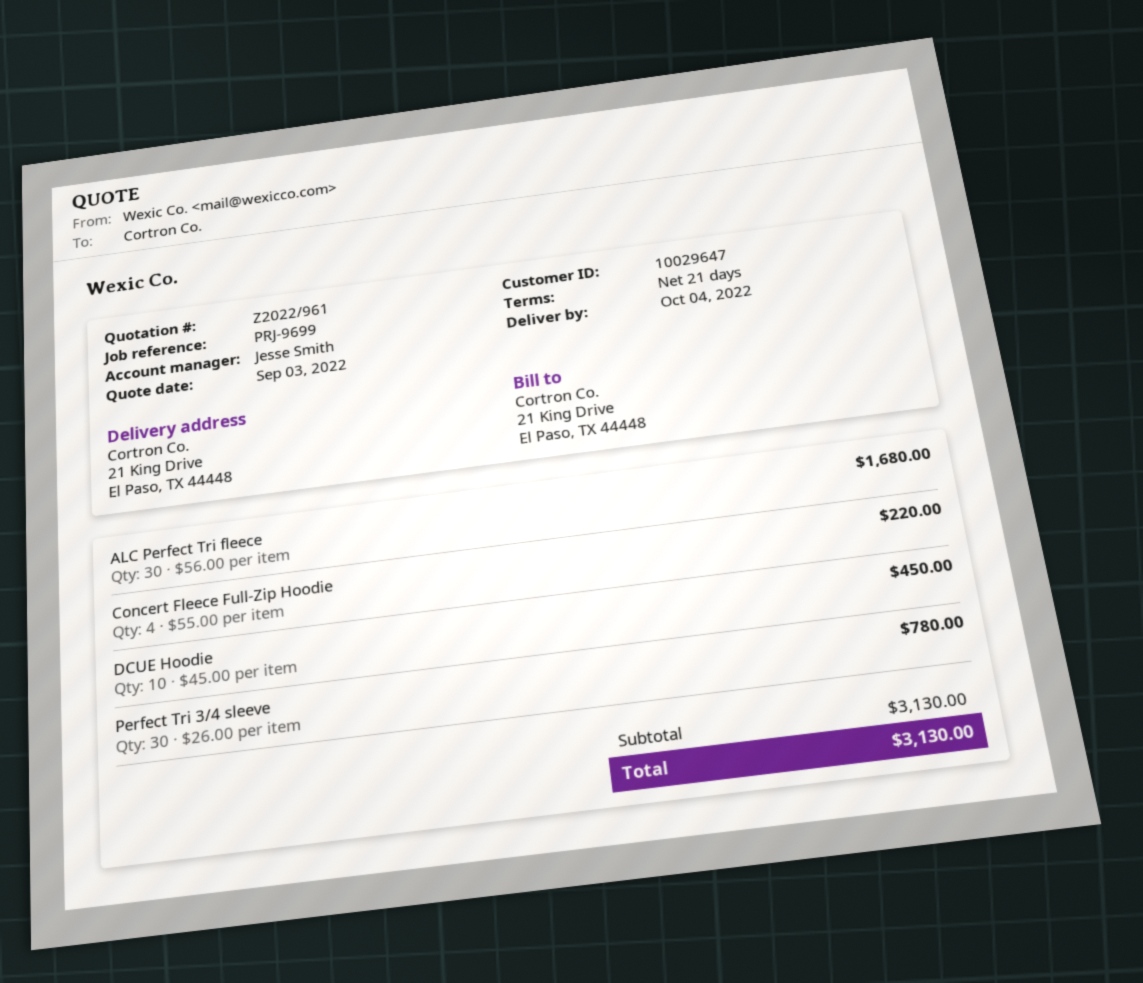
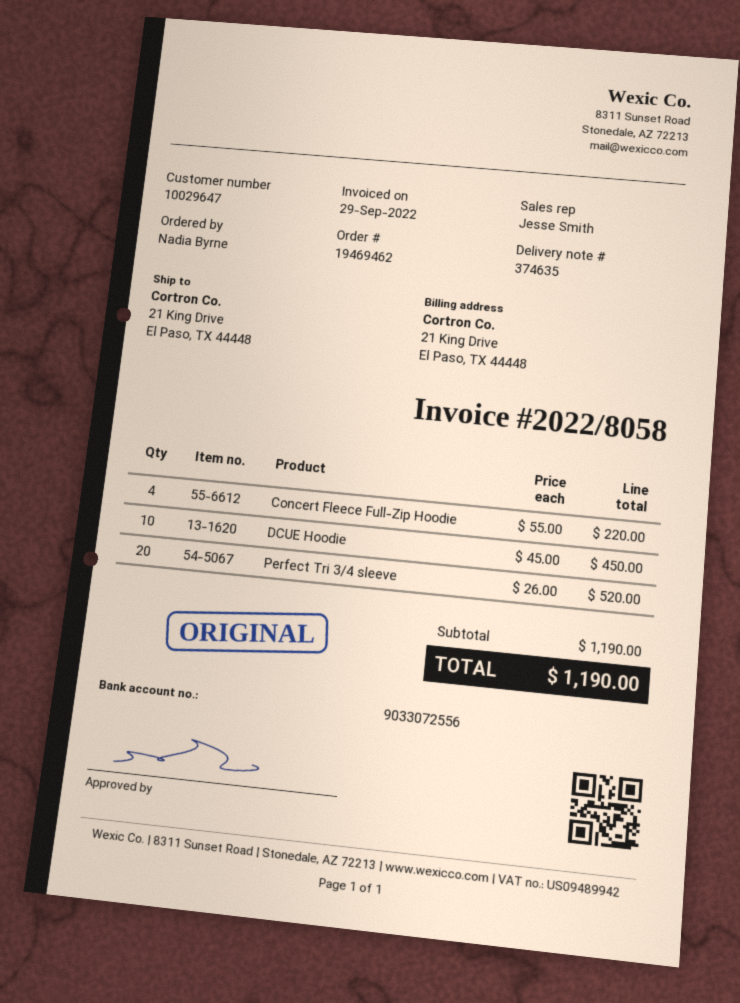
ALC Perfect Tri fleece: 30 x 56.00 = 1680.00 -> none
Perfect Tri 3/4 sleeve: 30 x 26.00 = 780.00 -> 20 x 26.00 = 520.00
subtotal: 3130.00 -> 1190.00
total: 3130.00 -> 1190.00

